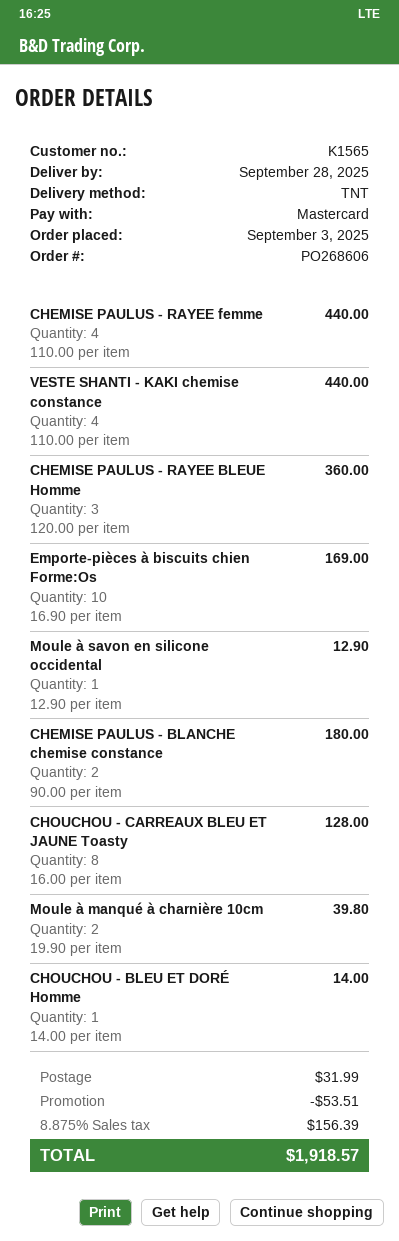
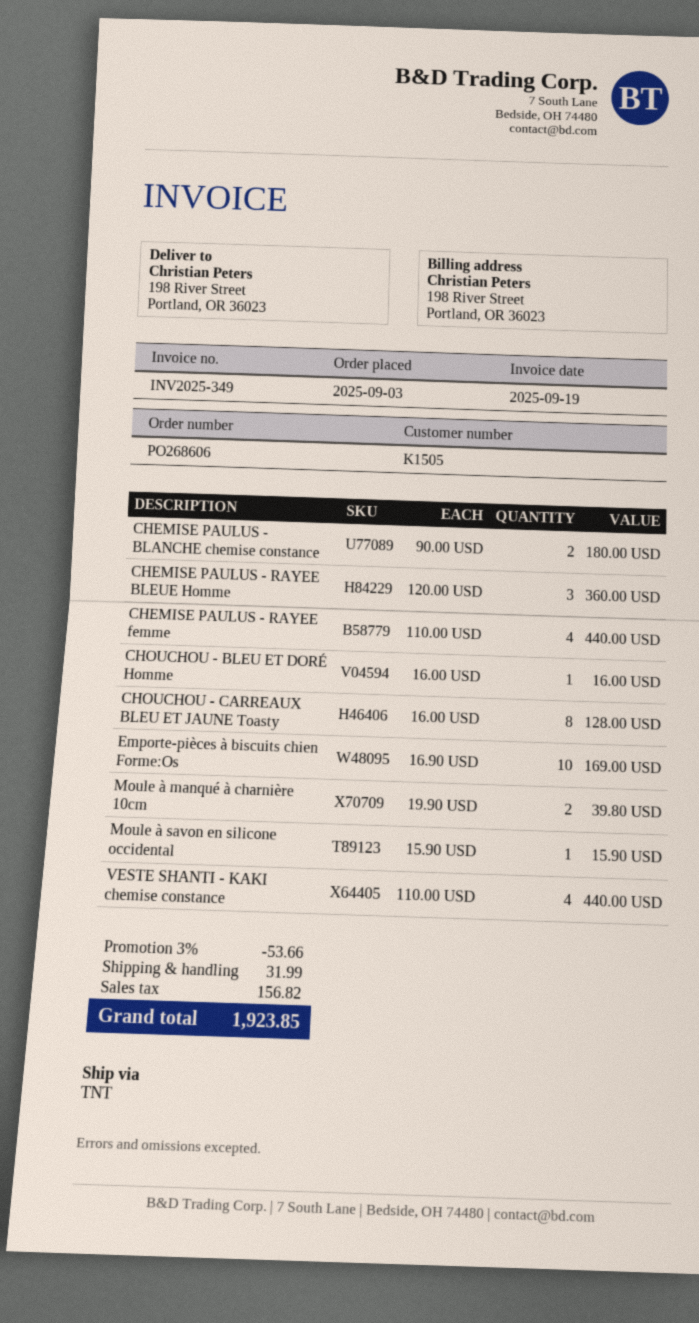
customer number: K1565 -> K1505
Moule à savon en silicone occidental: 1 x 12.90 = 12.90 -> 1 x 15.90 = 15.90
CHOUCHOU - BLEU ET DORÉ Homme: 1 x 14.00 = 14.00 -> 1 x 16.00 = 16.00
discount: 53.51 -> 53.66
tax: 156.39 -> 156.82
total: 1918.57 -> 1923.85

